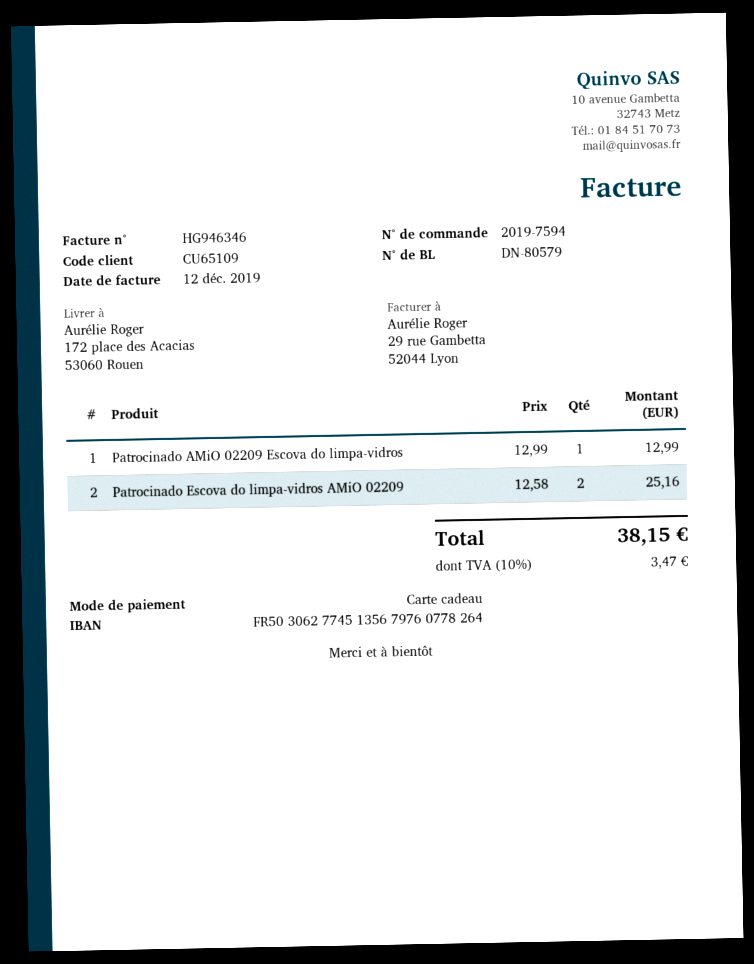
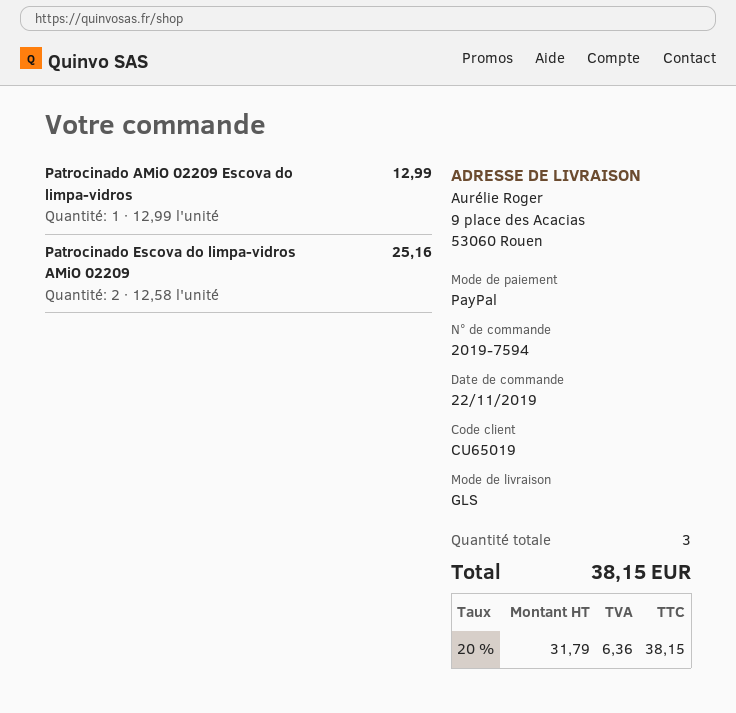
customer number: CU65109 -> CU65019
payment method: gift card -> PayPal
ship to: 172 place des Acacias, 53060 Rouen -> 9 place des Acacias, 53060 Rouen
tax: 10% = 3.47 -> 20% = 6.36

